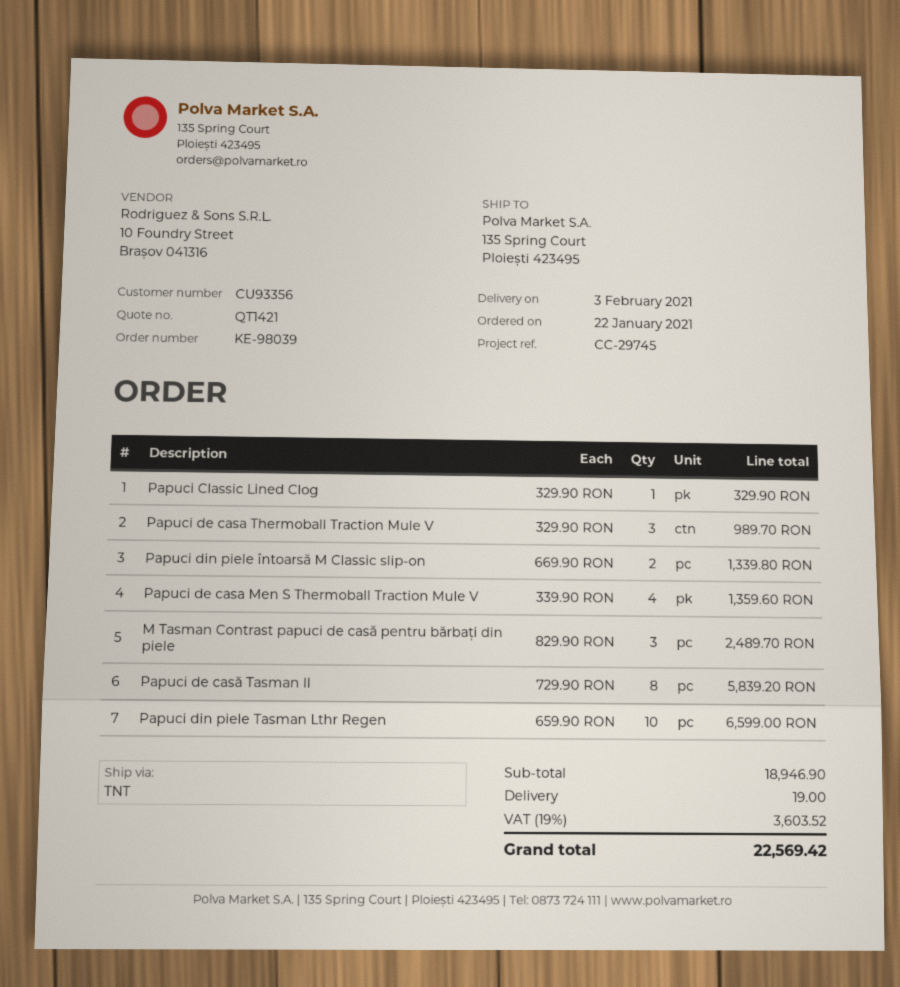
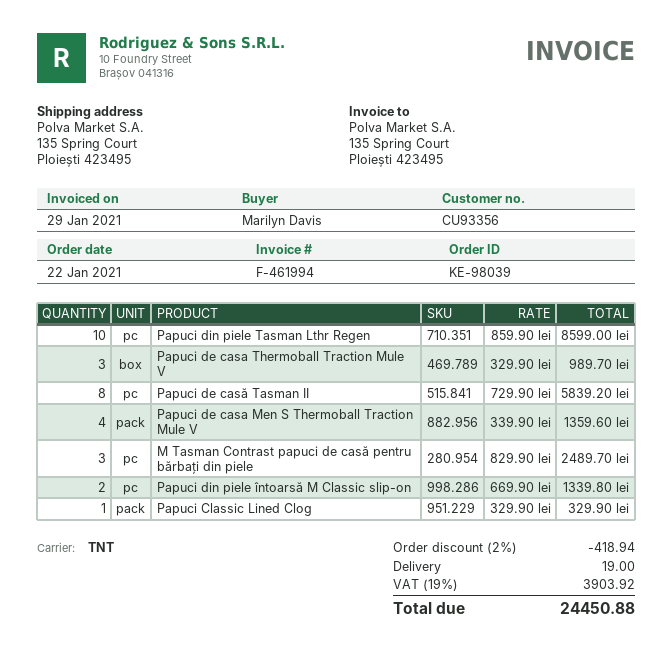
Papuci din piele Tasman Lthr Regen: 10 x 659.90 = 6599.00 -> 10 x 859.90 = 8599.00
discount: none -> 2% = 418.94
tax: 19% = 3603.52 -> 19% = 3903.92
total: 22569.42 -> 24450.88

